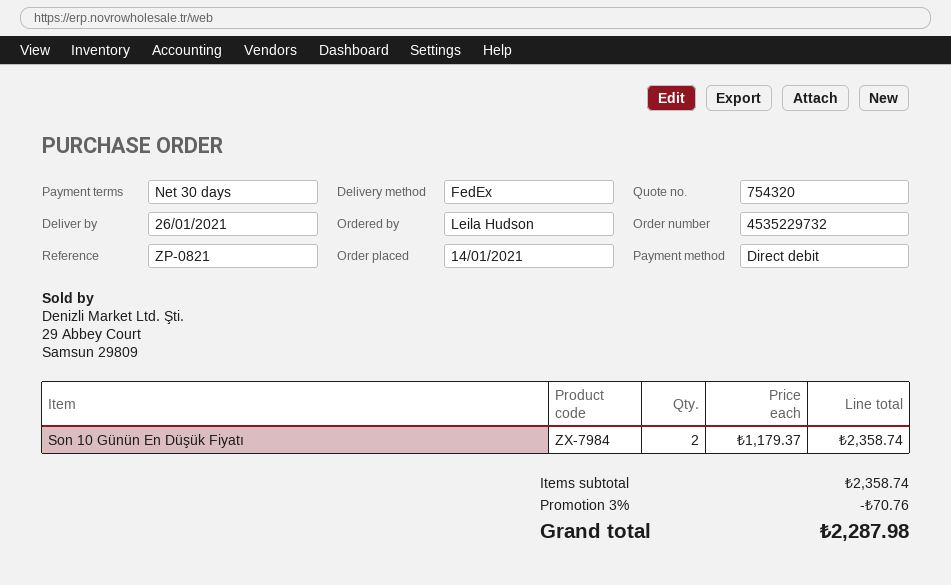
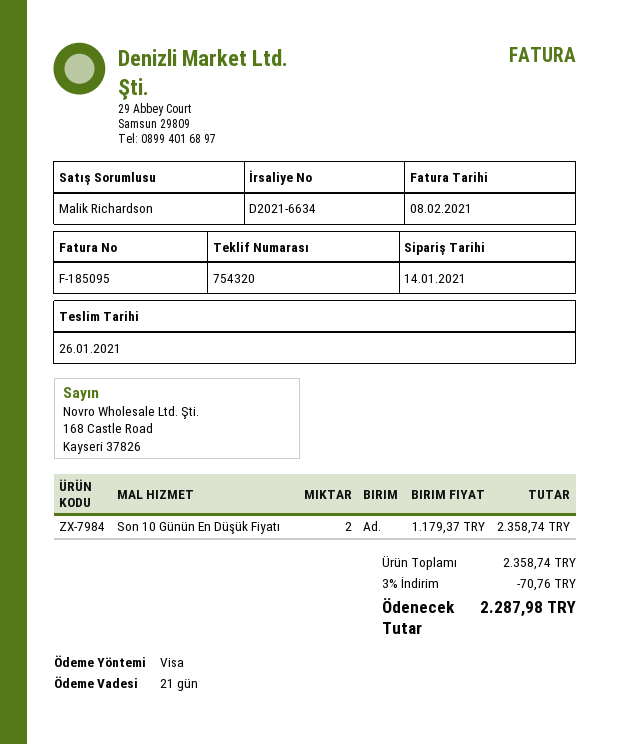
payment terms: 30 days -> 21 days
payment method: direct debit -> Visa

